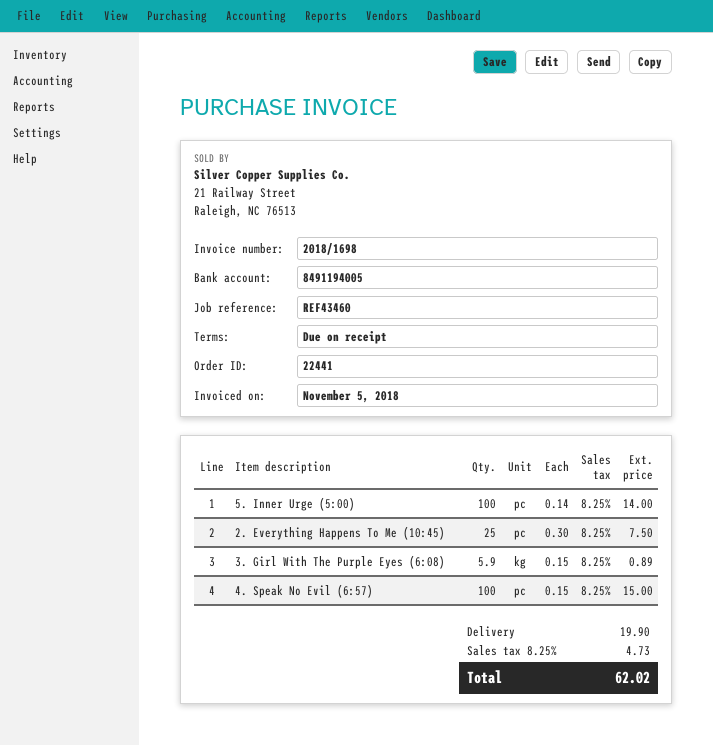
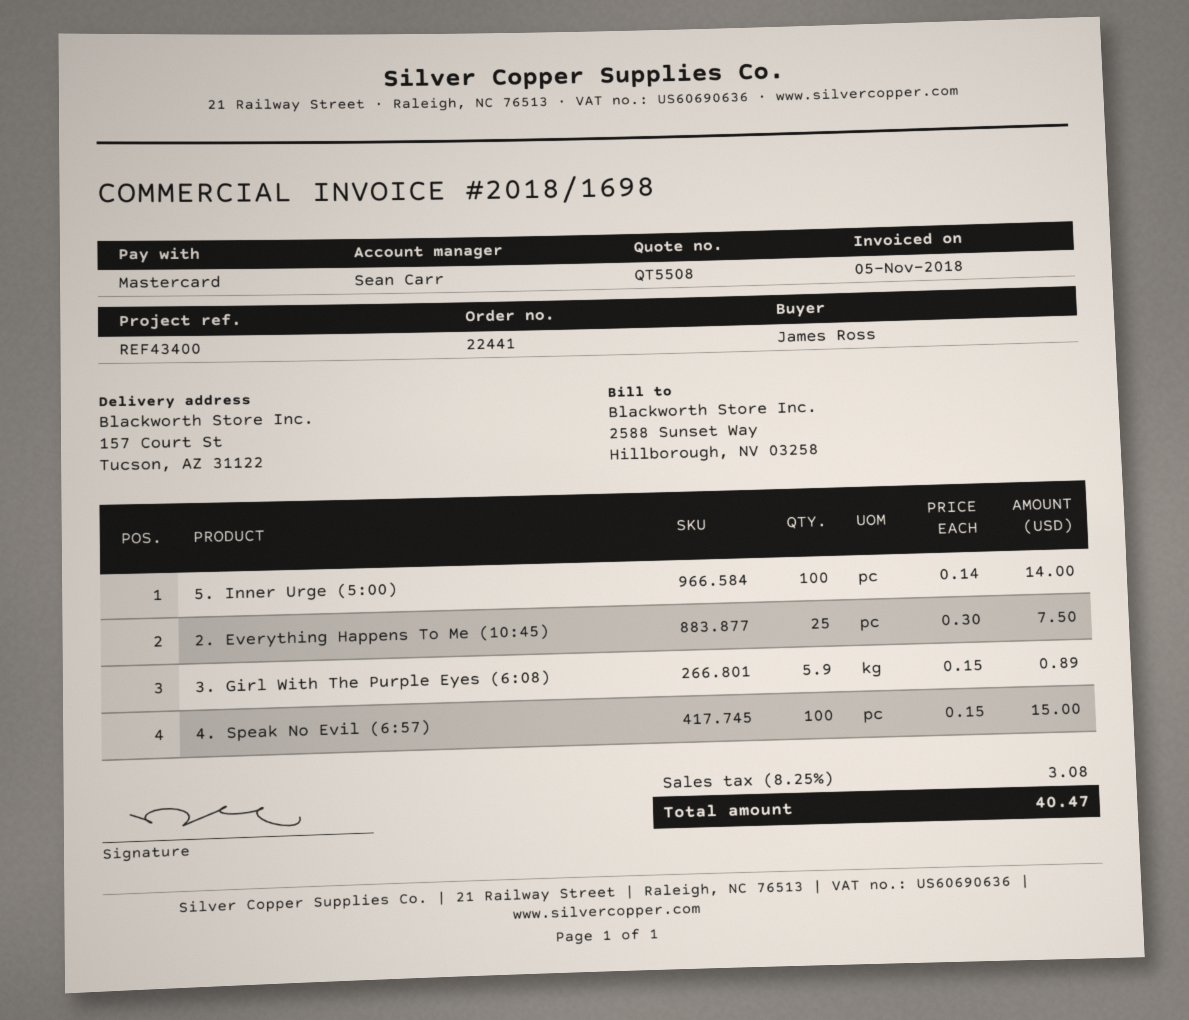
reference: REF43460 -> REF43400
shipping: 19.90 -> none
tax: 8.25% = 4.73 -> 8.25% = 3.08
total: 62.02 -> 40.47

